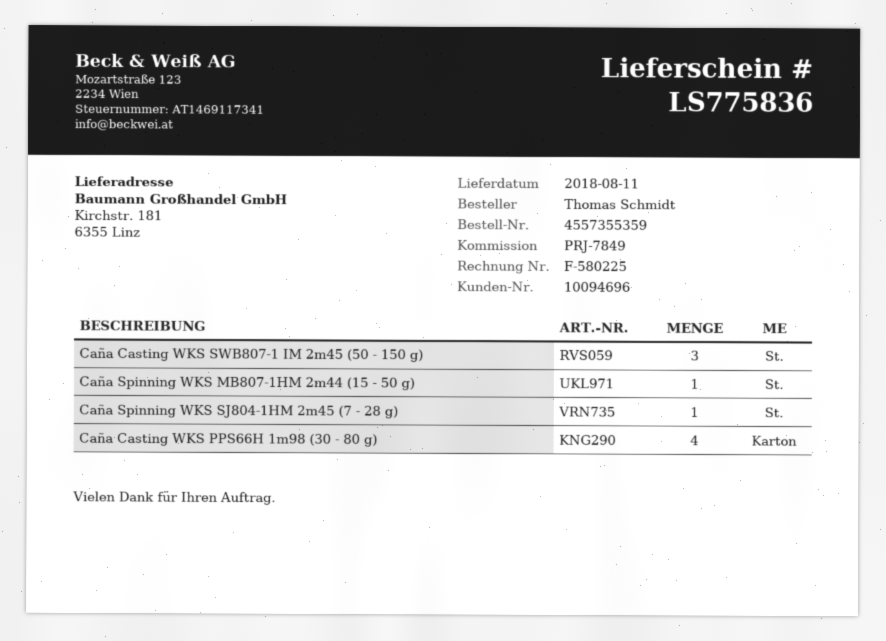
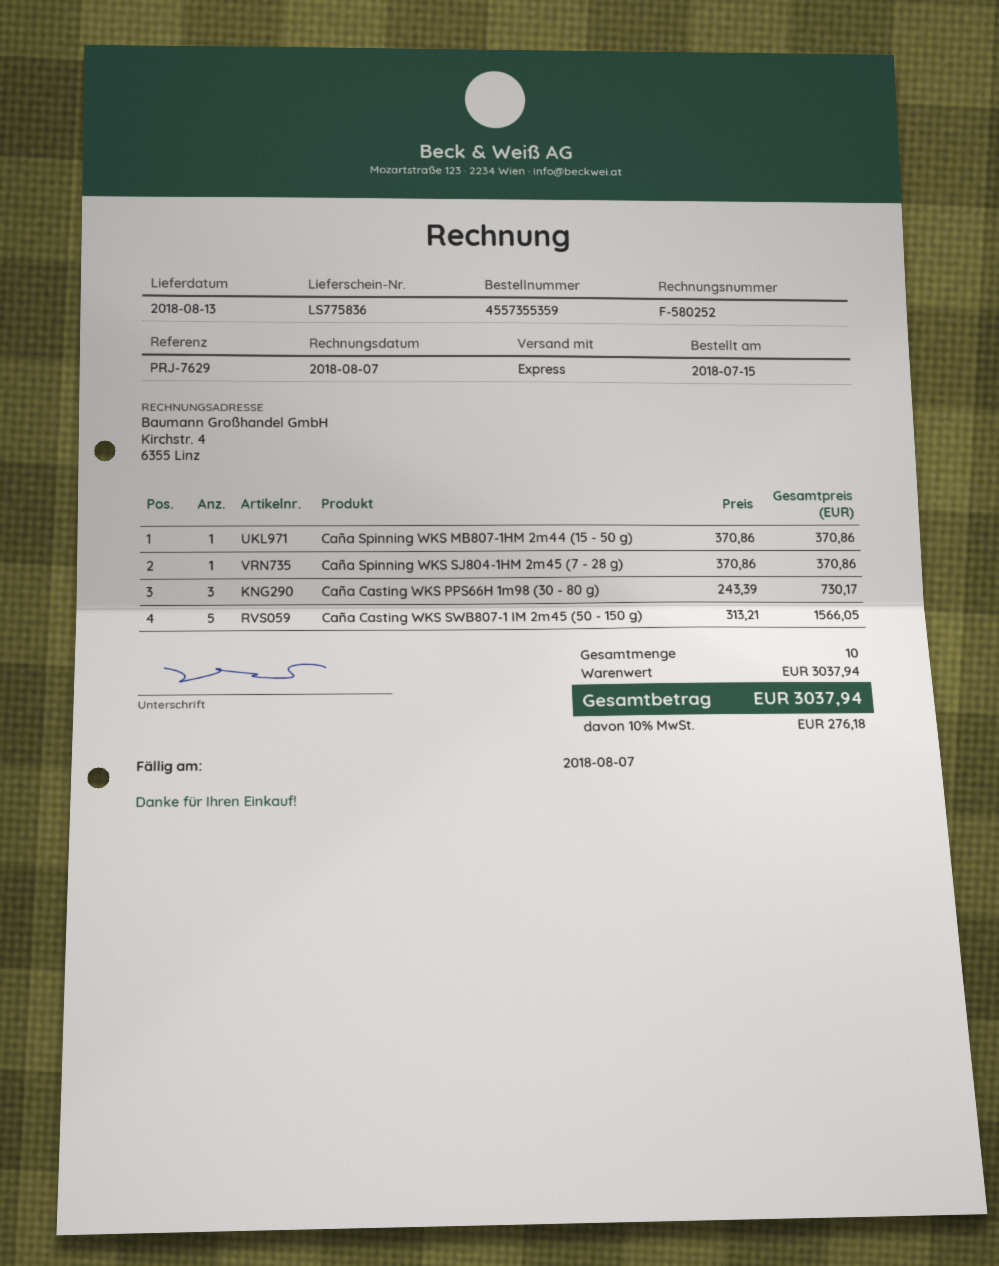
delivery date: 2018-08-11 -> 2018-08-13
invoice number: F-580225 -> F-580252
reference: PRJ-7849 -> PRJ-7629
Caña Casting WKS SWB807-1 IM 2m45 (50 - 150 g): 3 -> 5
Caña Casting WKS PPS66H 1m98 (30 - 80 g): 4 -> 3

